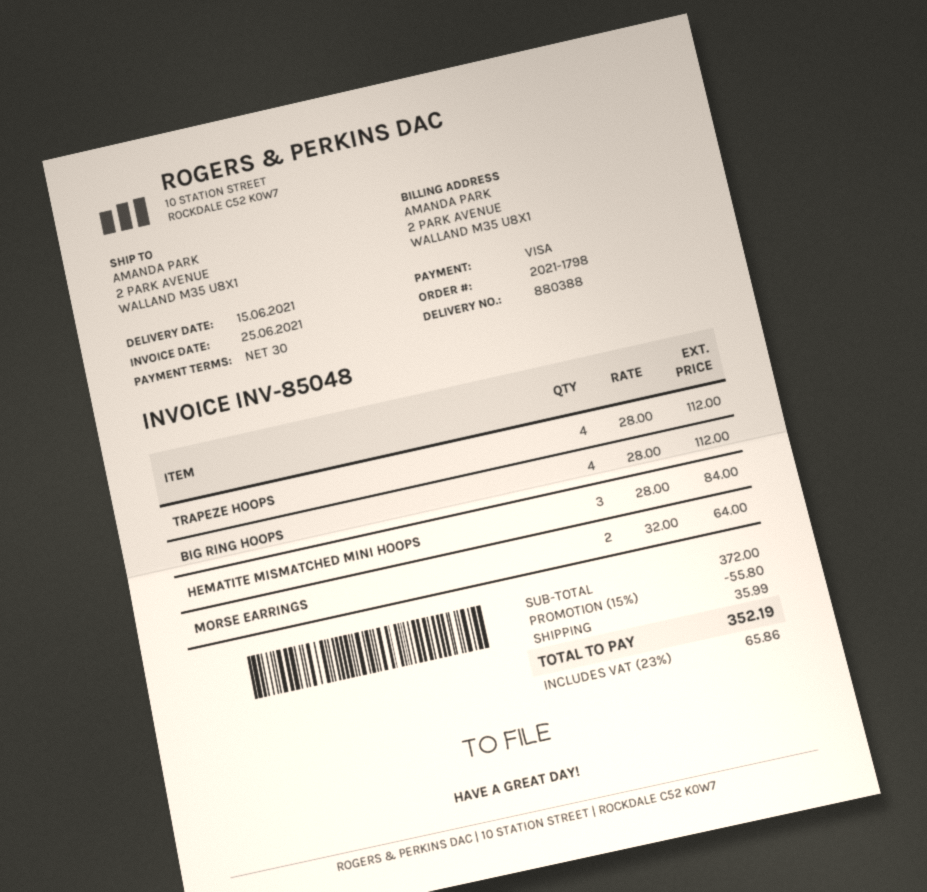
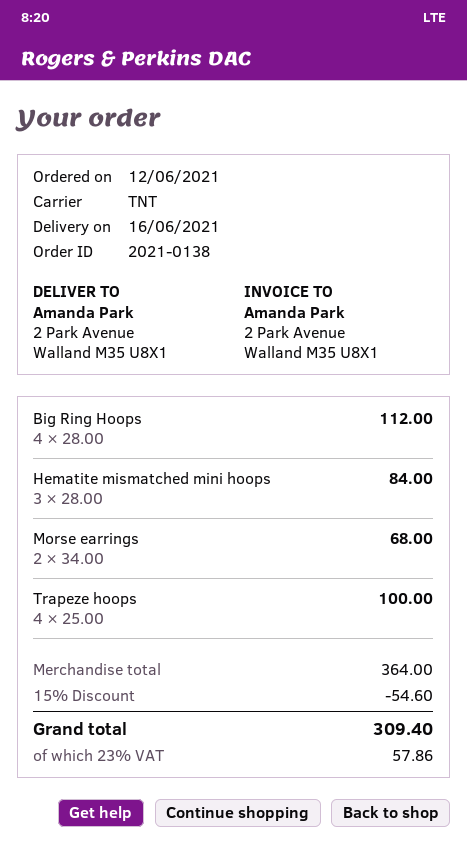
order number: 2021-1798 -> 2021-0138
delivery date: 2021-06-15 -> 2021-06-16
TRAPEZE HOOPS: 4 x 28.00 = 112.00 -> 4 x 25.00 = 100.00
MORSE EARRINGS: 2 x 32.00 = 64.00 -> 2 x 34.00 = 68.00
subtotal: 372.00 -> 364.00
discount: 15% = 55.80 -> 15% = 54.60
shipping: 35.99 -> none
tax: 23% = 65.86 -> 23% = 57.86
total: 352.19 -> 309.40

